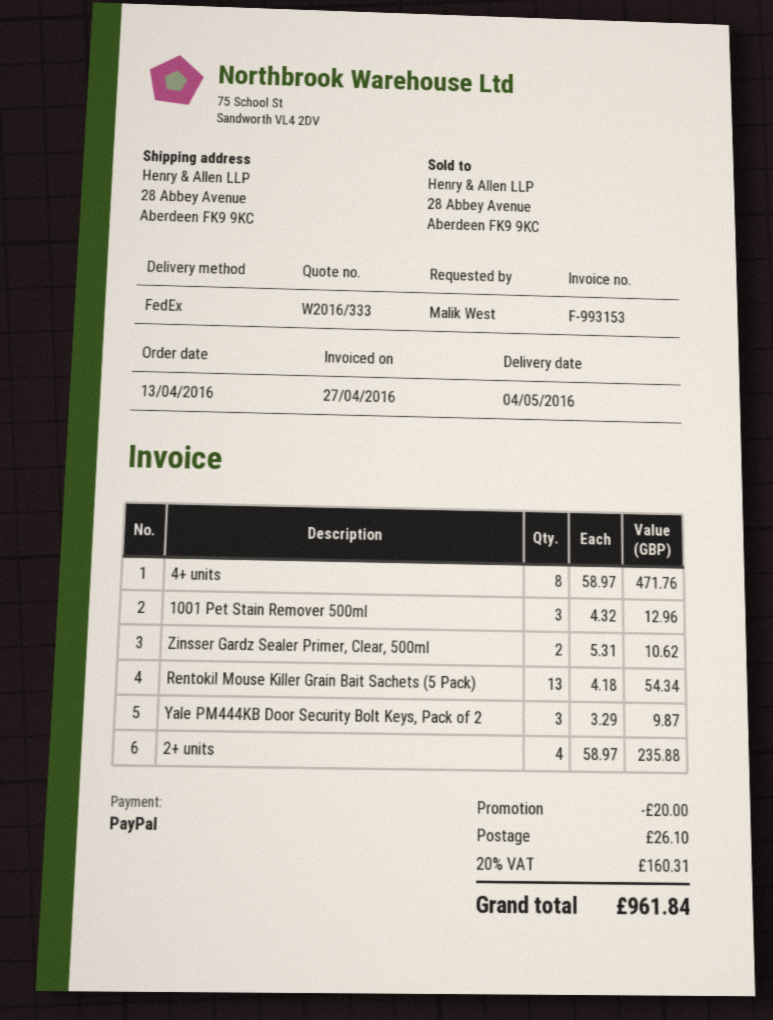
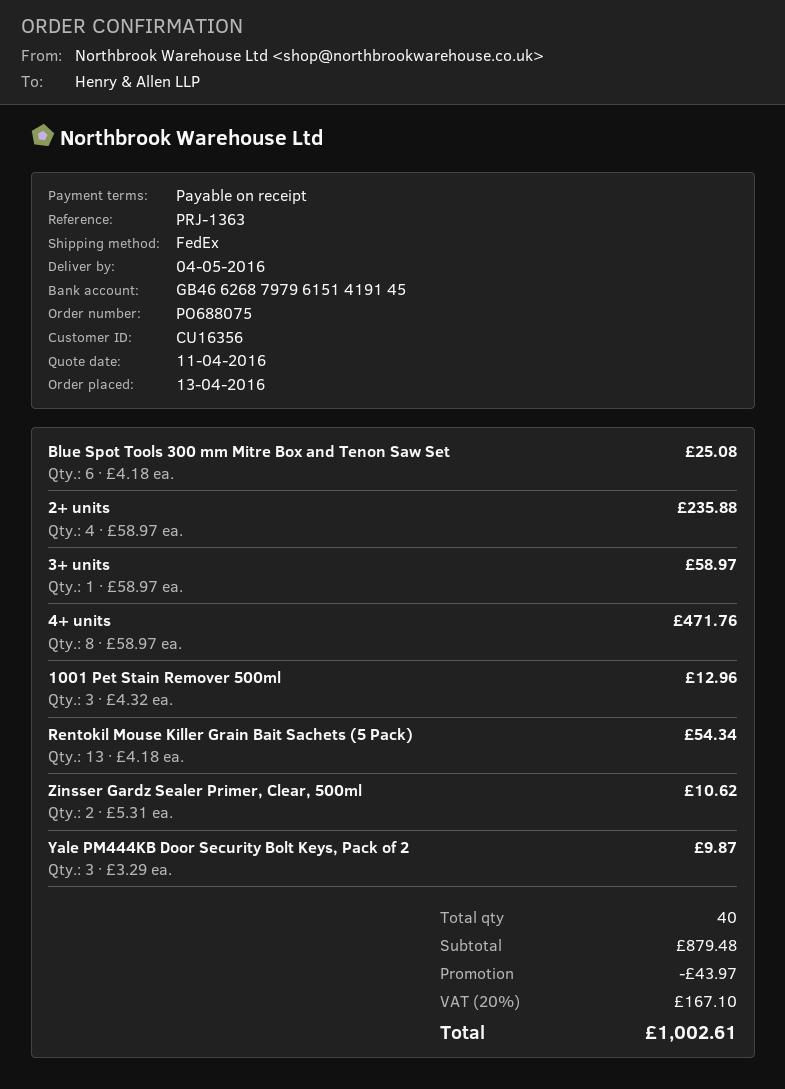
Blue Spot Tools 300 mm Mitre Box and Tenon Saw Set: none -> 6 x 4.18 = 25.08
3+ units: none -> 1 x 58.97 = 58.97
discount: 20.00 -> 43.97
shipping: 26.10 -> none
tax: 20% = 160.31 -> 20% = 167.10
total: 961.84 -> 1002.61

